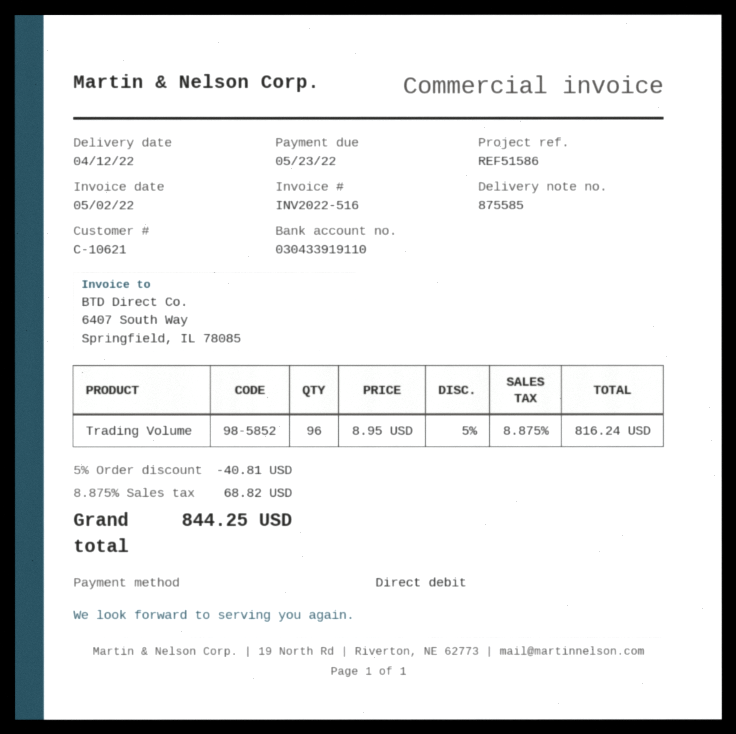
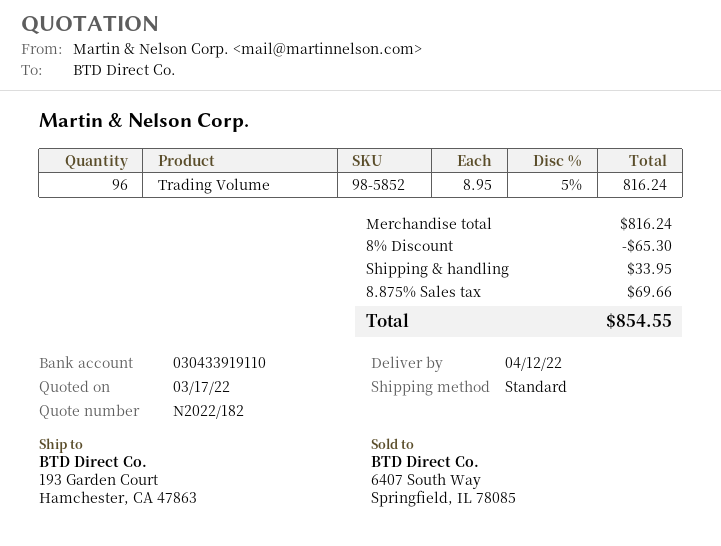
discount: 5% = 40.81 -> 8% = 65.30
shipping: none -> 33.95
tax: 8.875% = 68.82 -> 8.875% = 69.66
total: 844.25 -> 854.55

